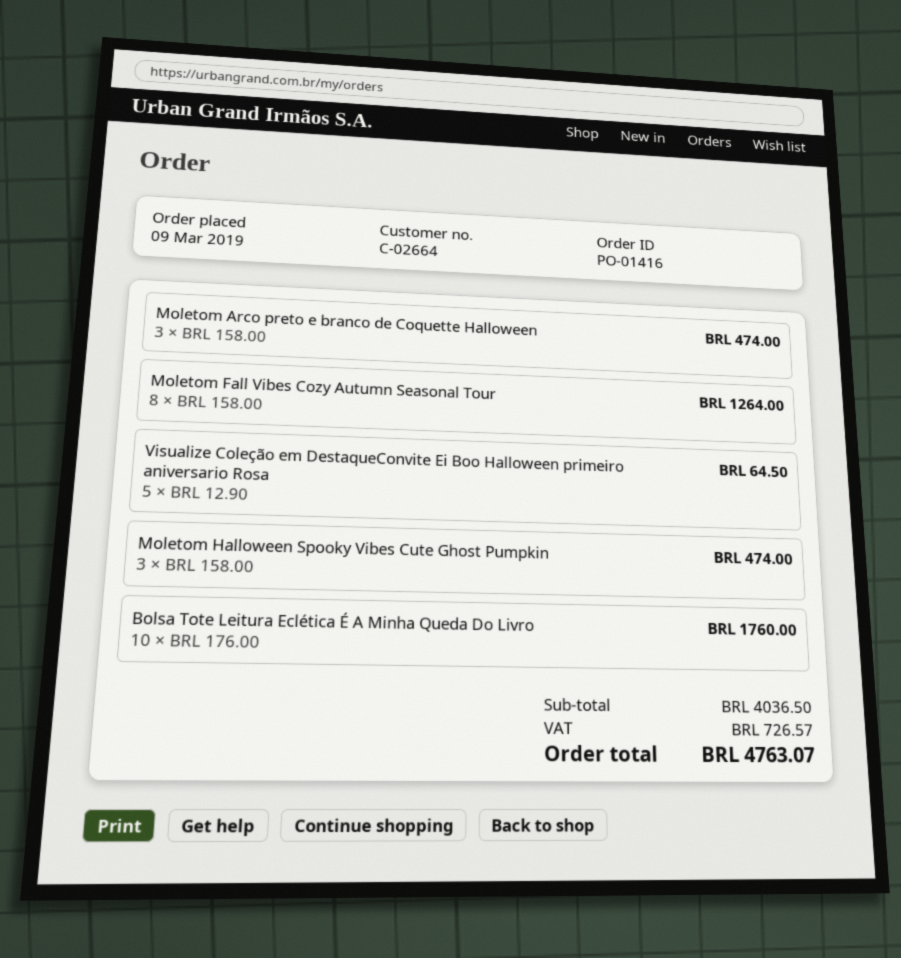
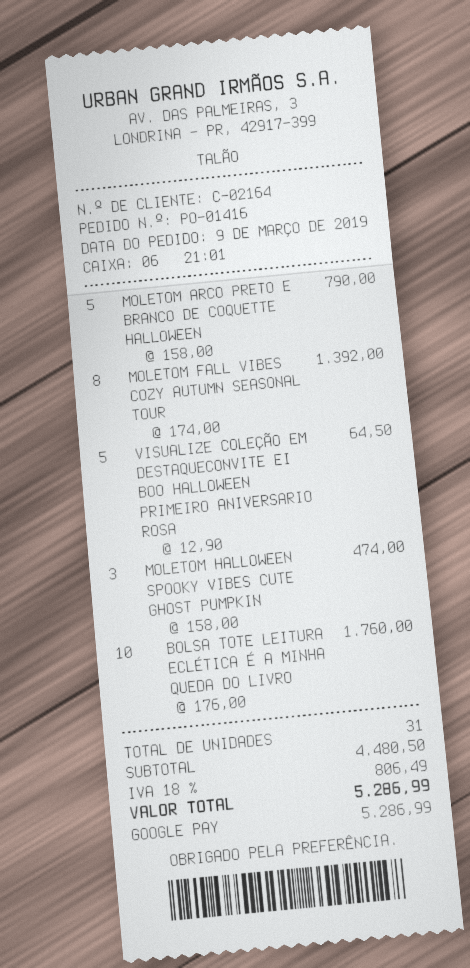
customer number: C-02664 -> C-02164
Moletom Arco preto e branco de Coquette Halloween: 3 x 158.00 = 474.00 -> 5 x 158.00 = 790.00
Moletom Fall Vibes Cozy Autumn Seasonal Tour: 8 x 158.00 = 1264.00 -> 8 x 174.00 = 1392.00
subtotal: 4036.50 -> 4480.50
tax: 726.57 -> 806.49
total: 4763.07 -> 5286.99

